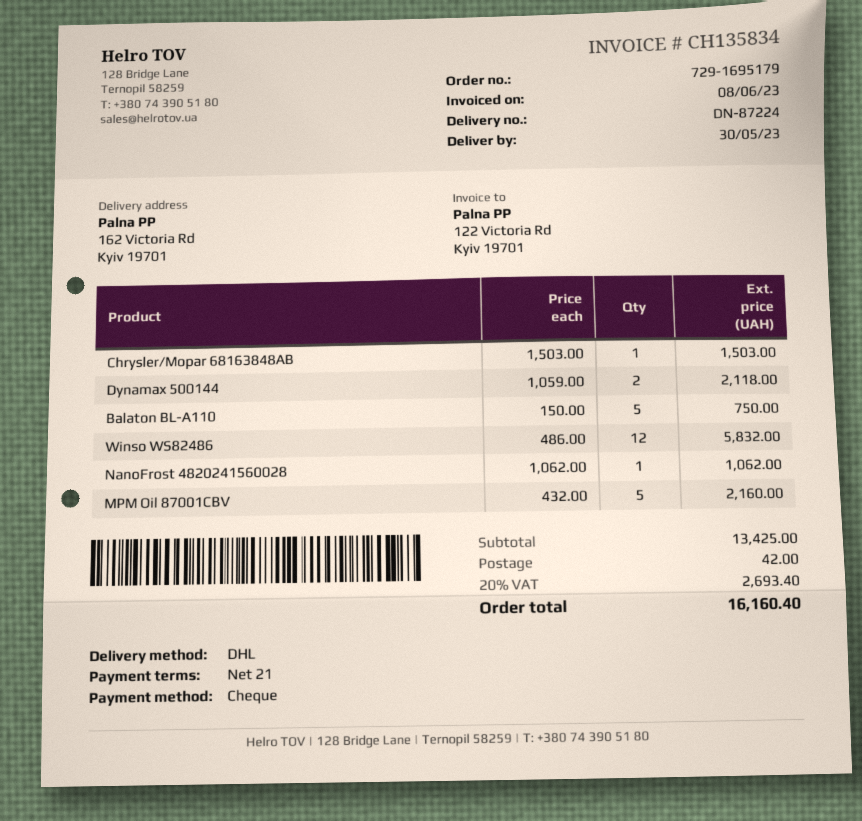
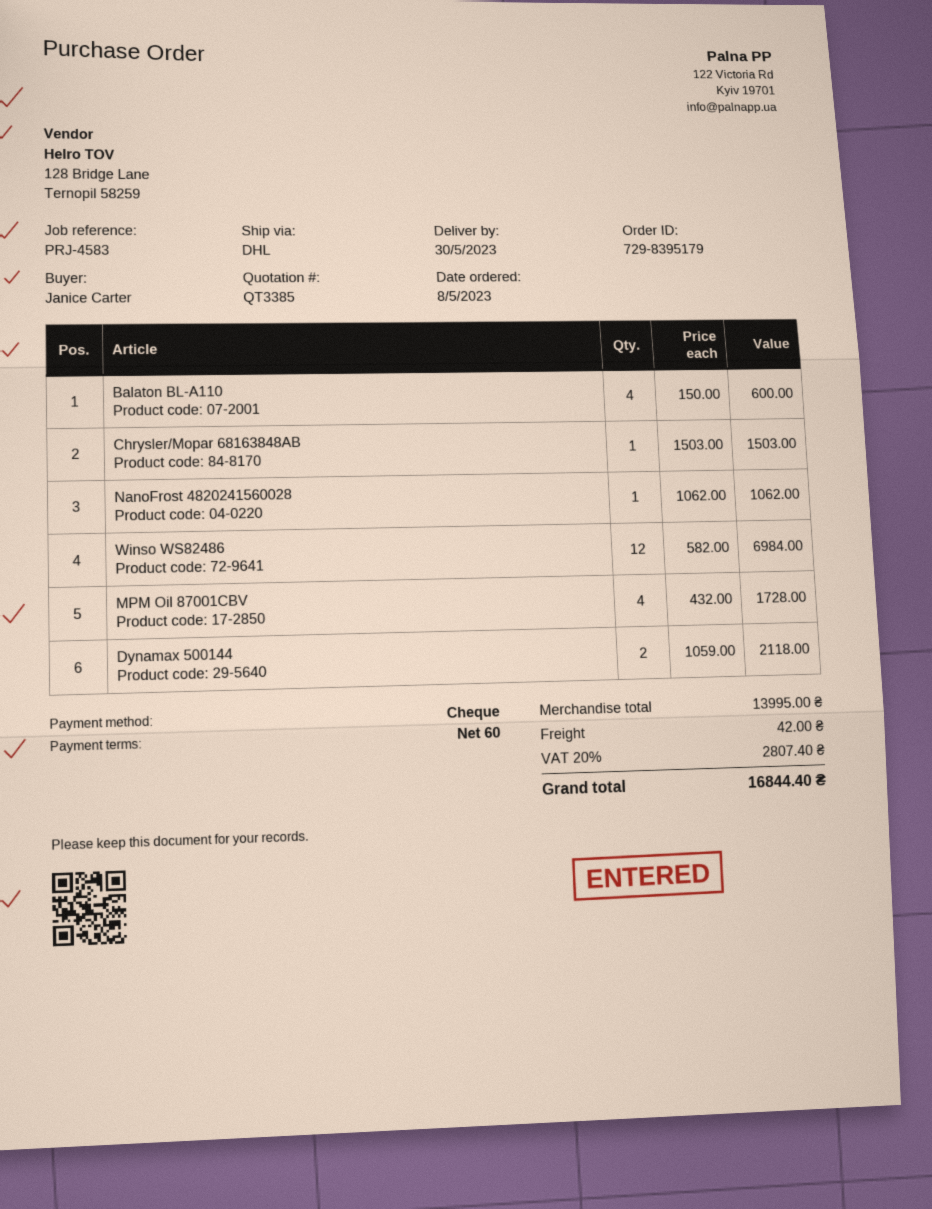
order number: 729-1695179 -> 729-8395179
payment terms: 21 days -> 60 days
Balaton BL-A110: 5 x 150.00 = 750.00 -> 4 x 150.00 = 600.00
Winso WS82486: 12 x 486.00 = 5832.00 -> 12 x 582.00 = 6984.00
MPM Oil 87001CBV: 5 x 432.00 = 2160.00 -> 4 x 432.00 = 1728.00
subtotal: 13425.00 -> 13995.00
tax: 20% = 2693.40 -> 20% = 2807.40
total: 16160.40 -> 16844.40

